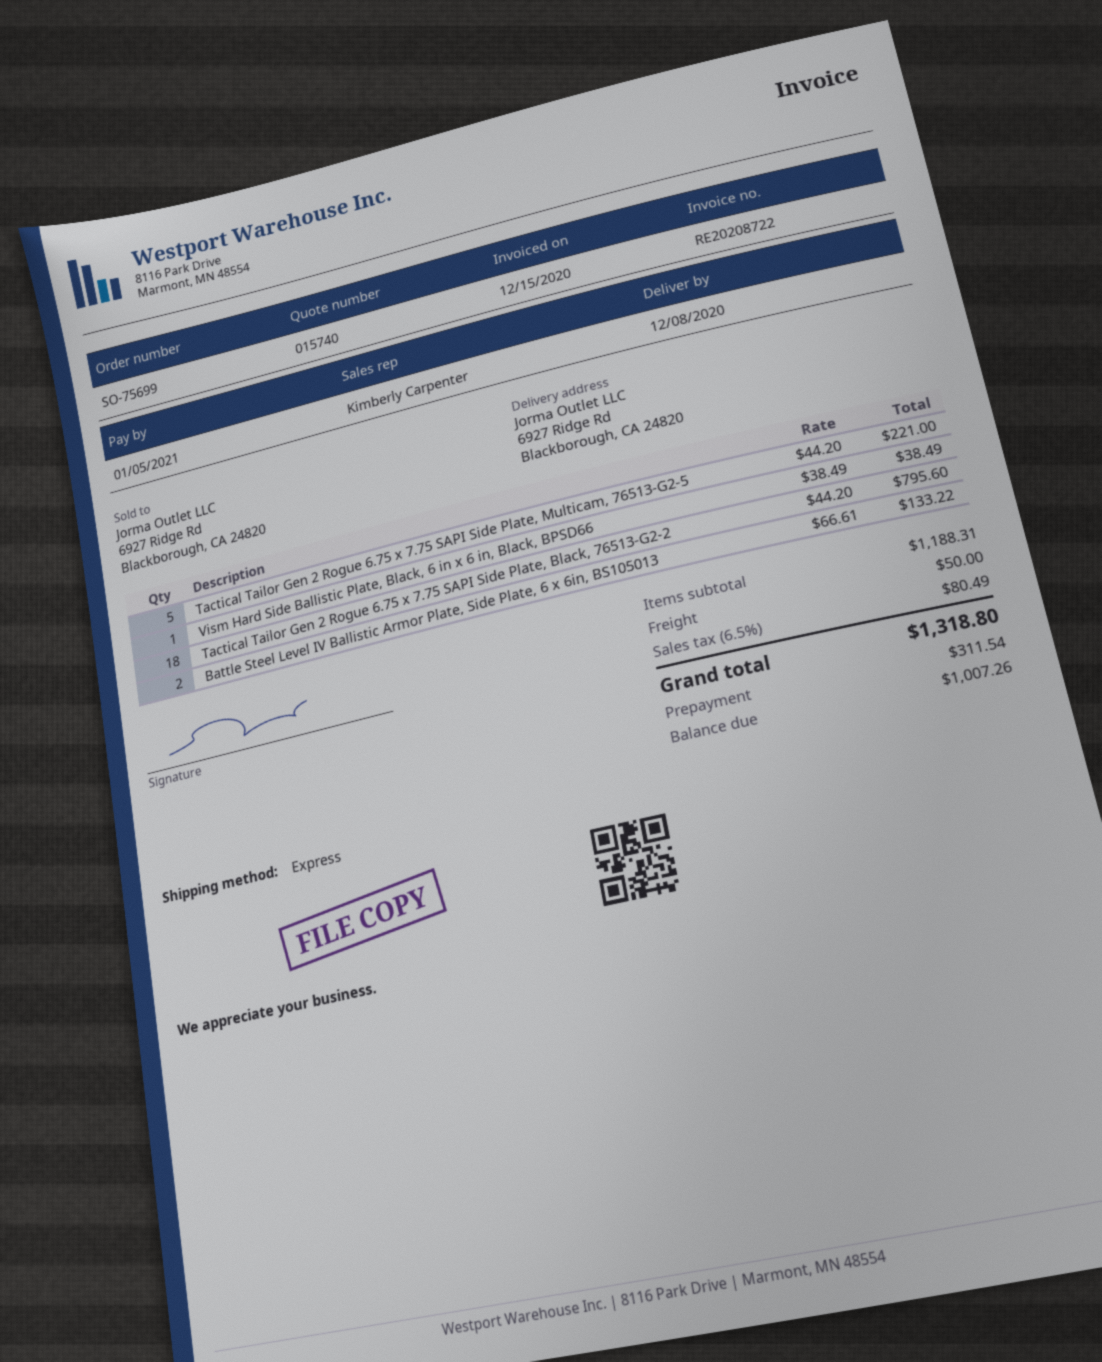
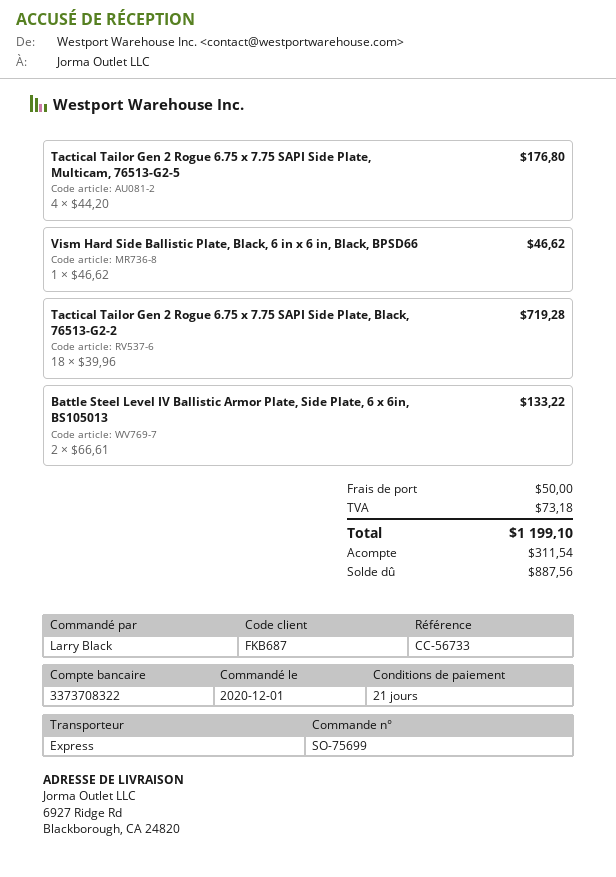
Tactical Tailor Gen 2 Rogue 6.75 x 7.75 SAPI Side Plate, Multicam, 76513-G2-5: 5 x 44.20 = 221.00 -> 4 x 44.20 = 176.80
Vism Hard Side Ballistic Plate, Black, 6 in x 6 in, Black, BPSD66: 1 x 38.49 = 38.49 -> 1 x 46.62 = 46.62
Tactical Tailor Gen 2 Rogue 6.75 x 7.75 SAPI Side Plate, Black, 76513-G2-2: 18 x 44.20 = 795.60 -> 18 x 39.96 = 719.28
tax: 80.49 -> 73.18
total: 1318.80 -> 1199.10
balance: 1007.26 -> 887.56

